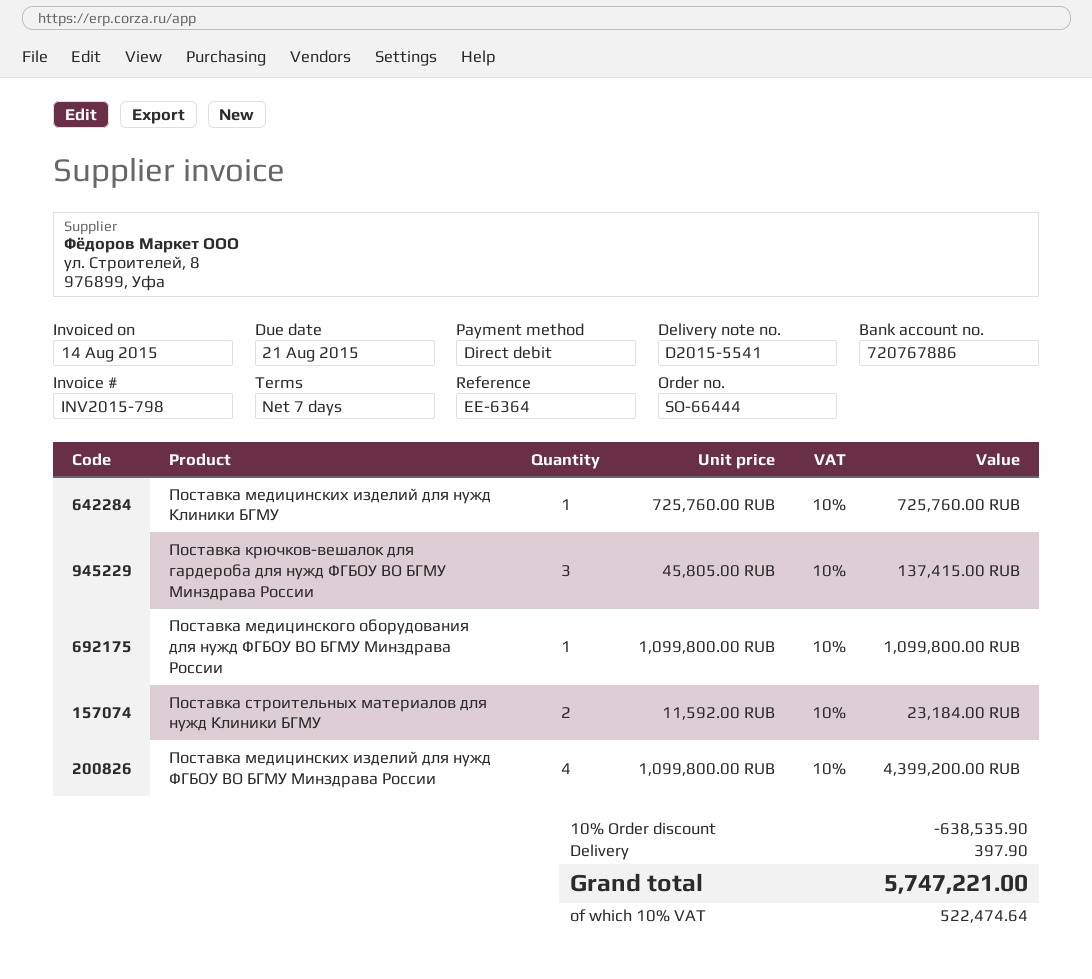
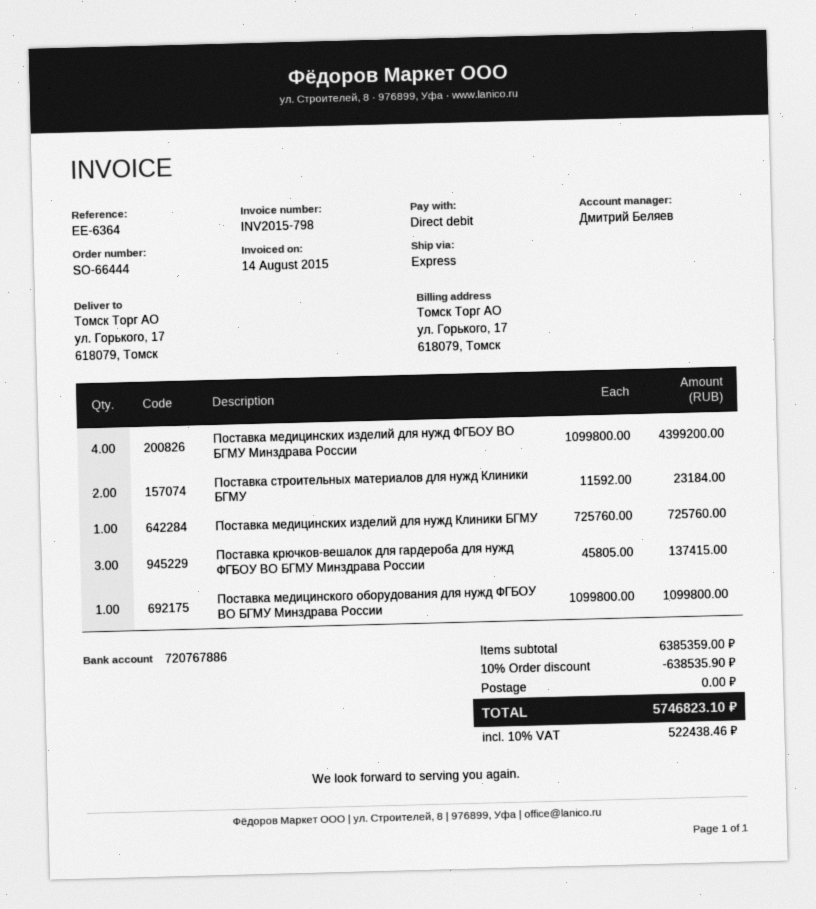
shipping: 397.90 -> 0.00
tax: 10% = 522474.64 -> 10% = 522438.46
total: 5747221.00 -> 5746823.10

